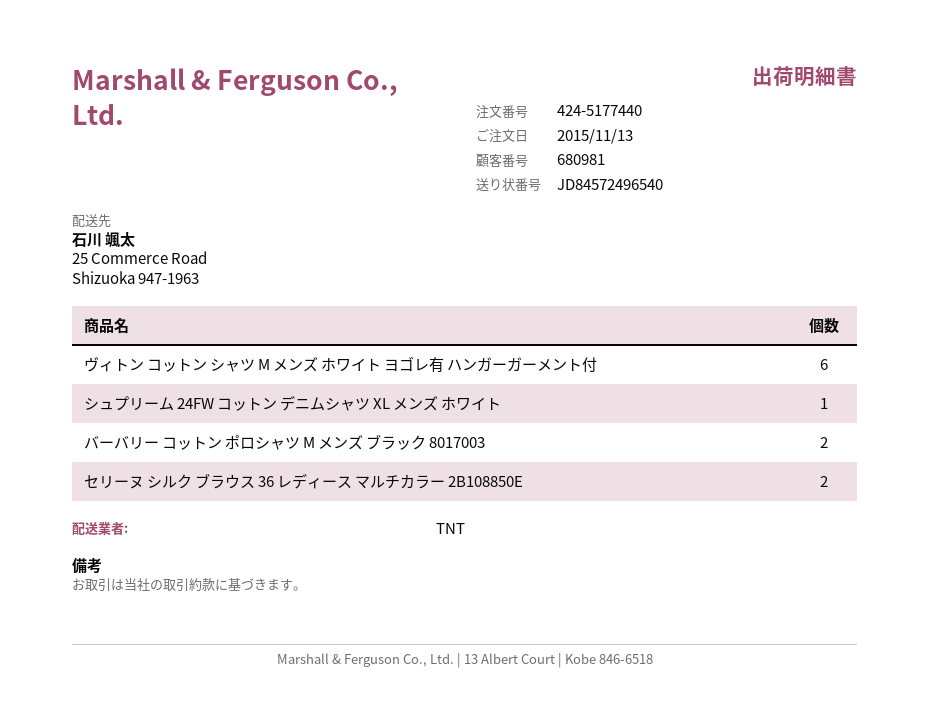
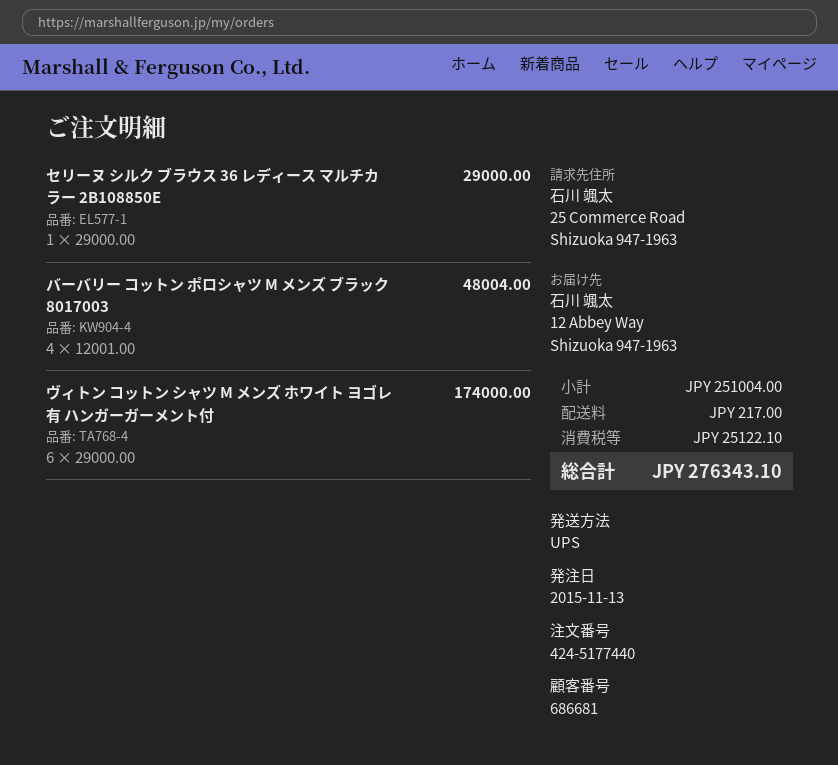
customer number: 680981 -> 686681
shipping method: TNT -> UPS
ship to: 25 Commerce Road, Shizuoka 947-1963 -> 12 Abbey Way, Shizuoka 947-1963
シュプリーム 24FW コットン デニムシャツ XL メンズ ホワイト: 1 -> none
バーバリー コットン ポロシャツ M メンズ ブラック 8017003: 2 -> 4
セリーヌ シルク ブラウス 36 レディース マルチカラー 2B108850E: 2 -> 1

